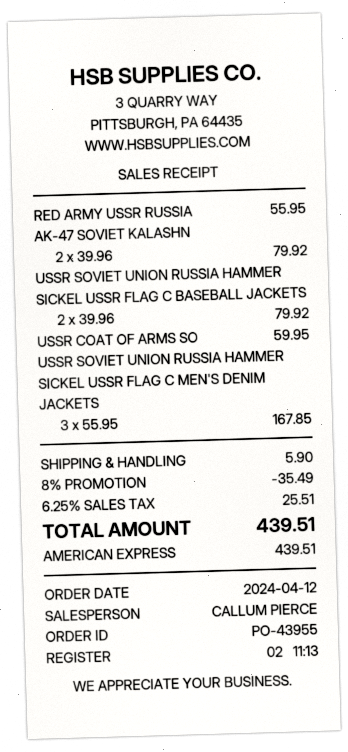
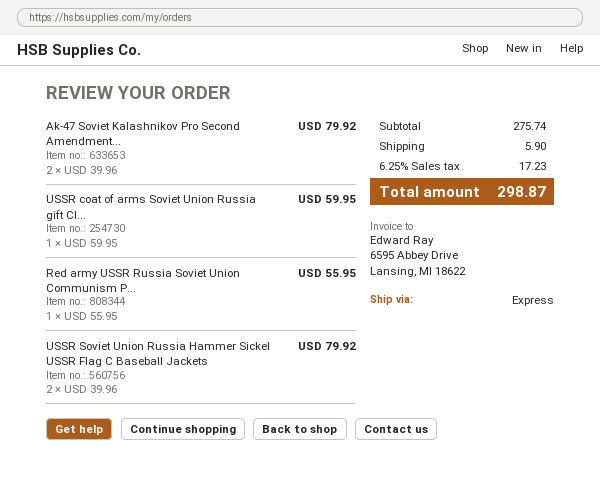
USSR SOVIET UNION RUSSIA HAMMER SICKEL USSR FLAG C MEN'S DENIM JACKETS: 3 x 55.95 = 167.85 -> none
discount: 8% = 35.49 -> none
tax: 6.25% = 25.51 -> 6.25% = 17.23
total: 439.51 -> 298.87

